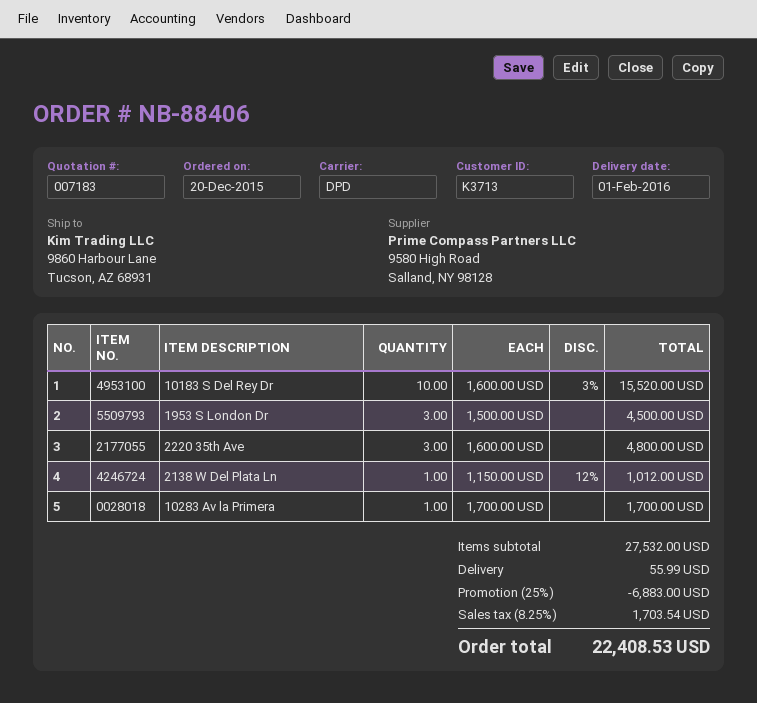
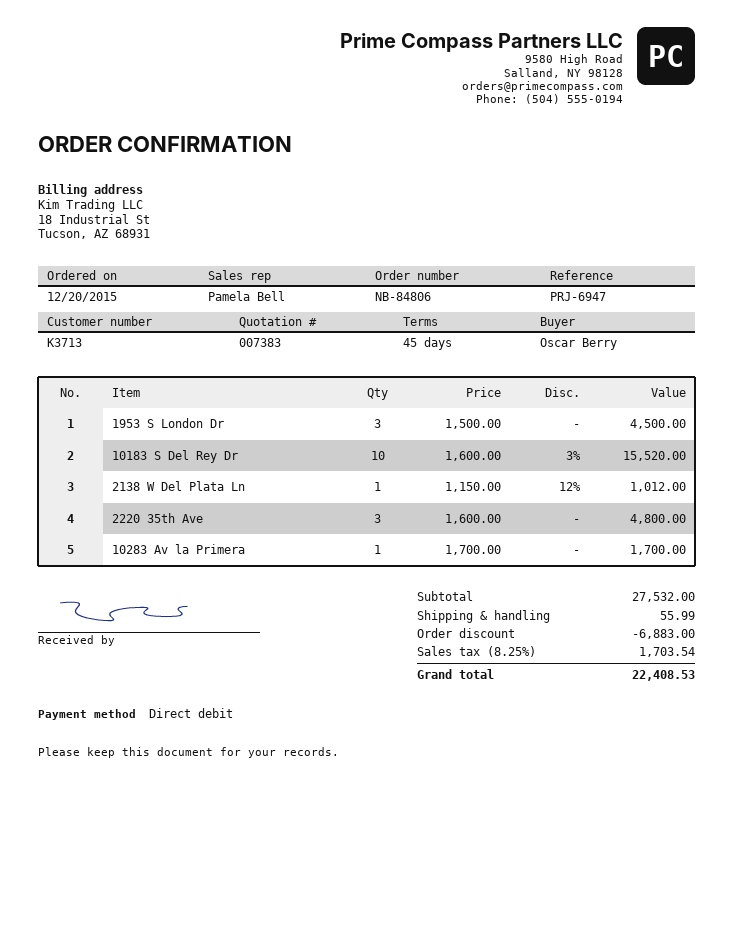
quote number: 007183 -> 007383
order number: NB-88406 -> NB-84806

